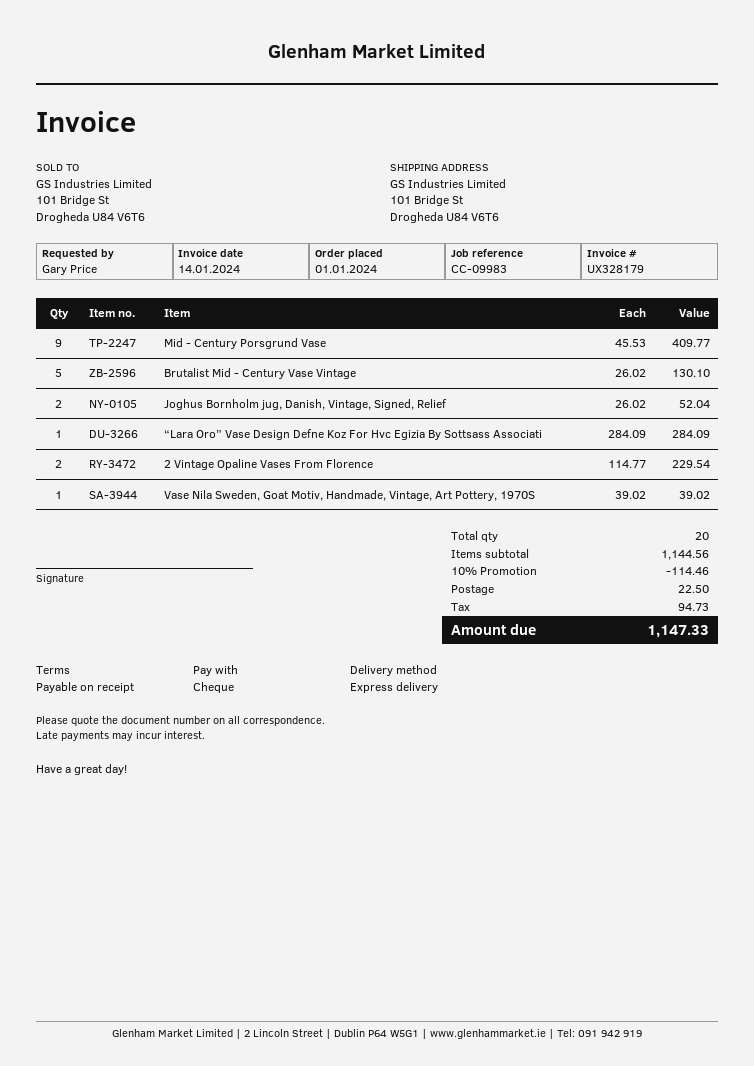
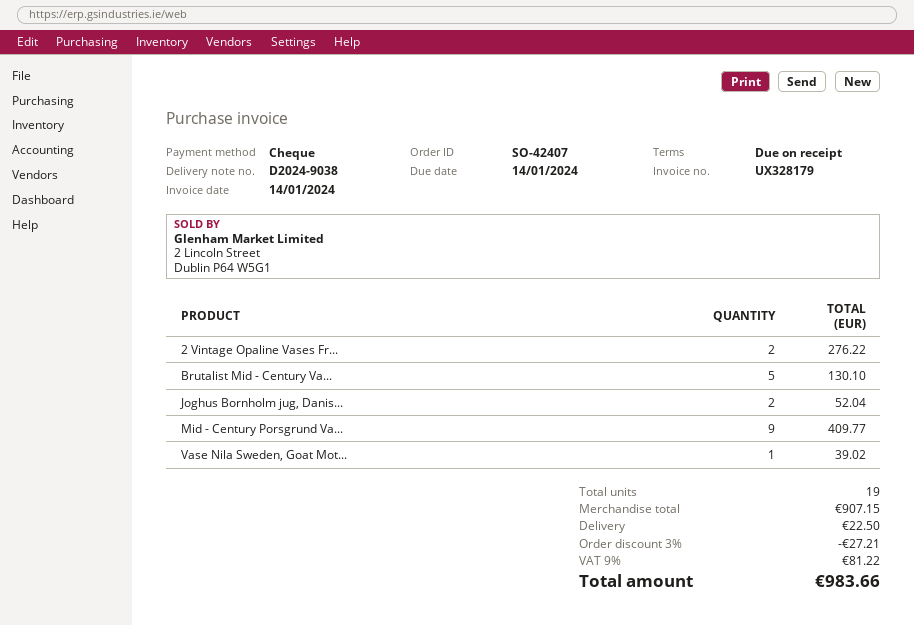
“Lara Oro” Vase Design Defne Koz For Hvc Egizia By Sottsass Associati: 1 for 284.09 -> none
2 Vintage Opaline Vases From Florence: 2 for 229.54 -> 2 for 276.22
total quantity: 20 -> 19
subtotal: 1144.56 -> 907.15
discount: 10% = 114.46 -> 3% = 27.21
tax: 94.73 -> 81.22
total: 1147.33 -> 983.66

